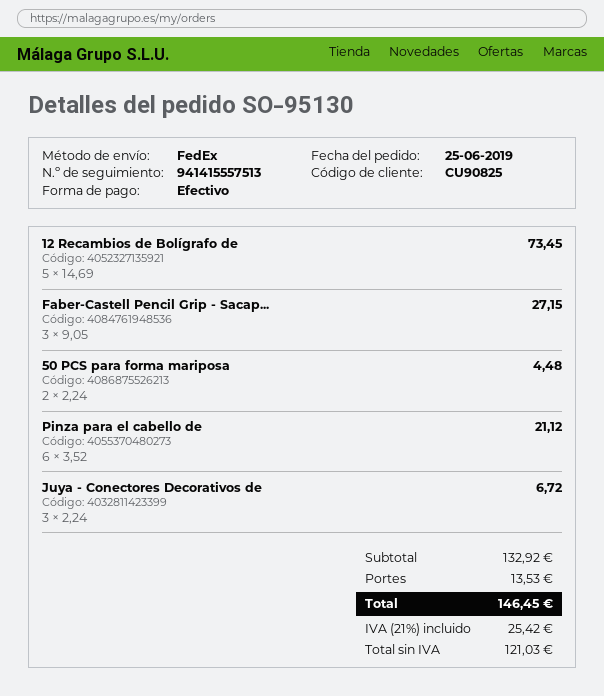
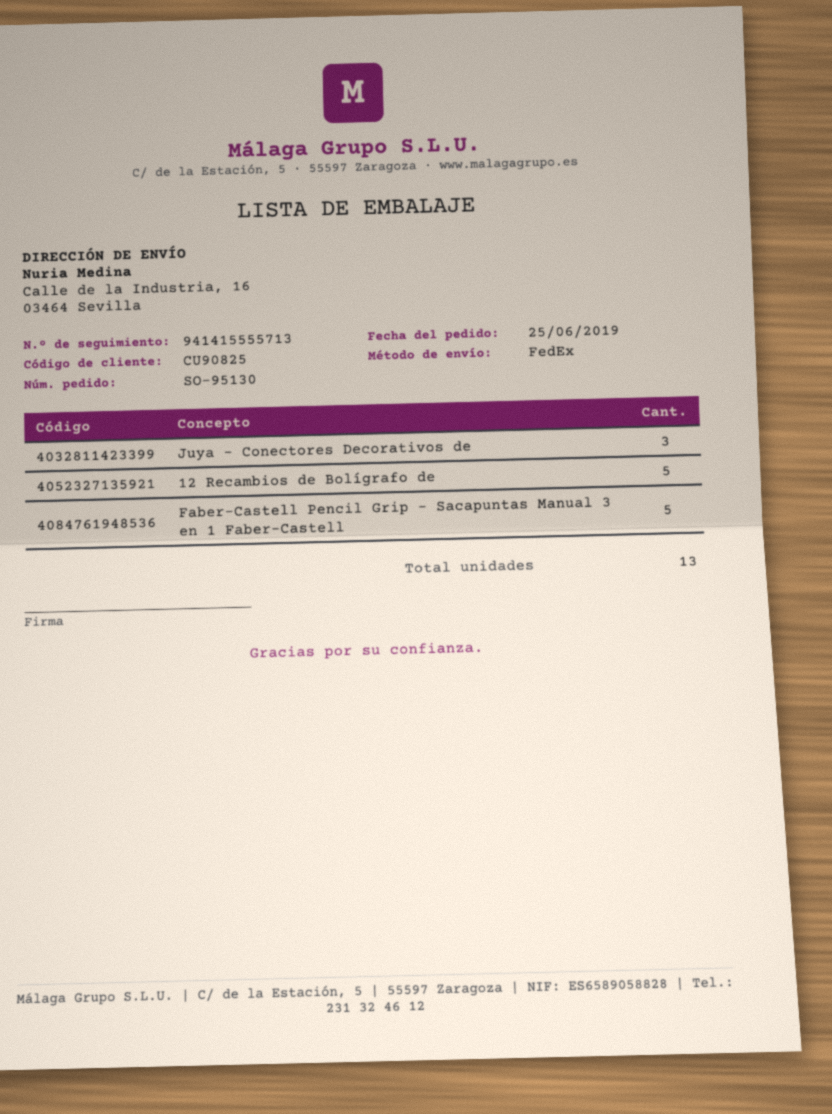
tracking number: 941415557513 -> 941415555713
Faber-Castell Pencil Grip - Sacap...: 3 -> 5
50 PCS para forma mariposa: 2 -> none
Pinza para el cabello de: 6 -> none

